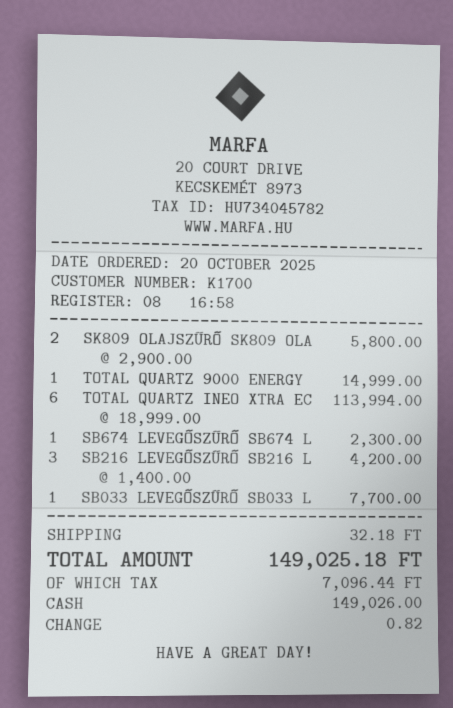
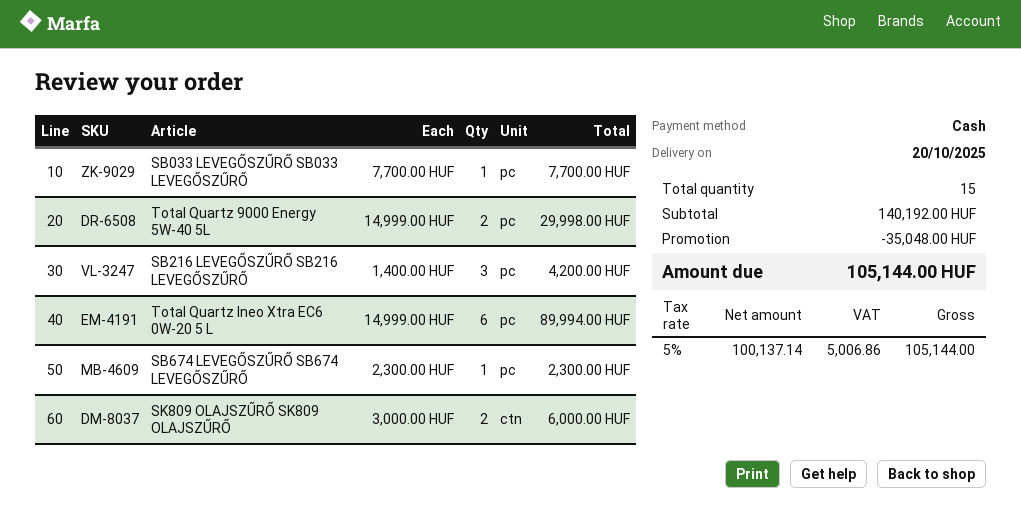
SK809 OLAJSZŰRŐ SK809 OLA: 2 x 2900.00 = 5800.00 -> 2 x 3000.00 = 6000.00
TOTAL QUARTZ 9000 ENERGY: 1 x 14999.00 = 14999.00 -> 2 x 14999.00 = 29998.00
TOTAL QUARTZ INEO XTRA EC: 6 x 18999.00 = 113994.00 -> 6 x 14999.00 = 89994.00
discount: none -> 35048.00
shipping: 32.18 -> none
tax: 7096.44 -> 5006.86
total: 149025.18 -> 105144.00

